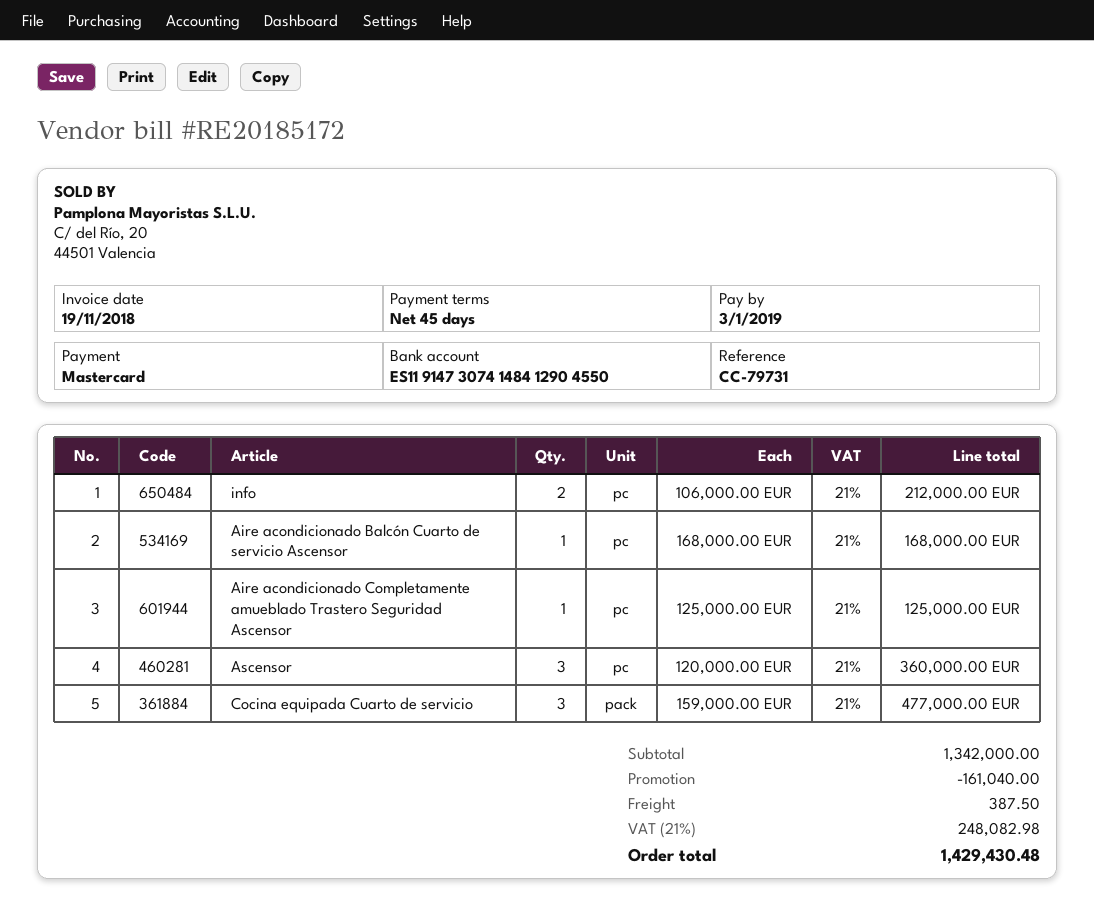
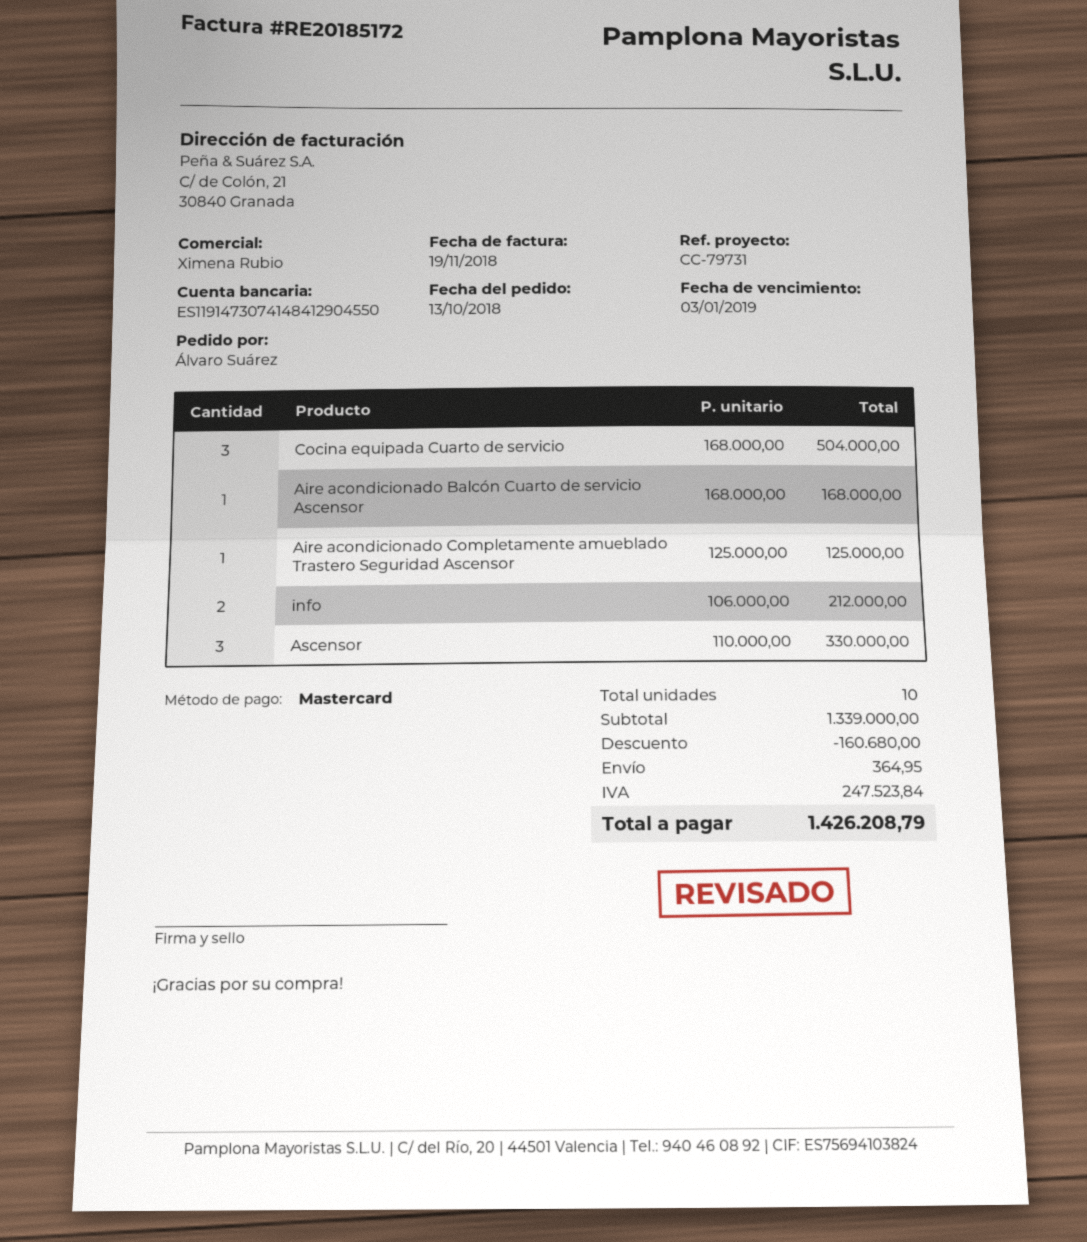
Ascensor: 3 x 120000.00 = 360000.00 -> 3 x 110000.00 = 330000.00
Cocina equipada Cuarto de servicio: 3 x 159000.00 = 477000.00 -> 3 x 168000.00 = 504000.00
subtotal: 1342000.00 -> 1339000.00
discount: 161040.00 -> 160680.00
shipping: 387.50 -> 364.95
tax: 248082.98 -> 247523.84
total: 1429430.48 -> 1426208.79

